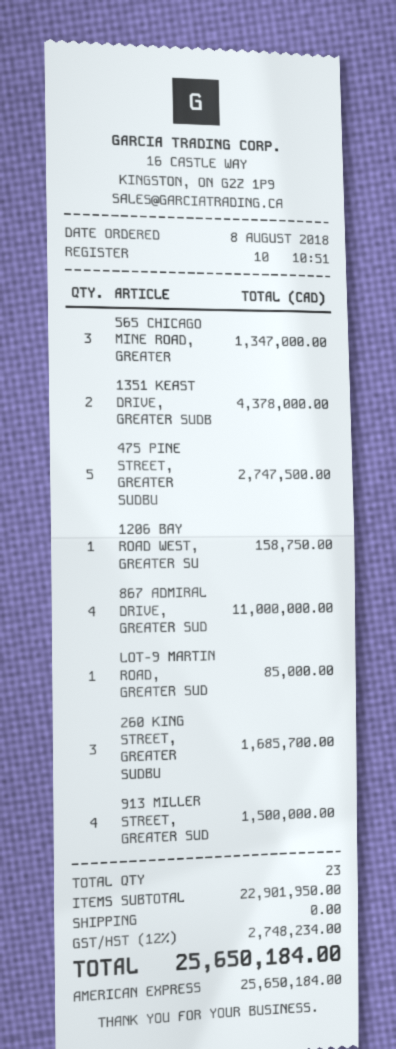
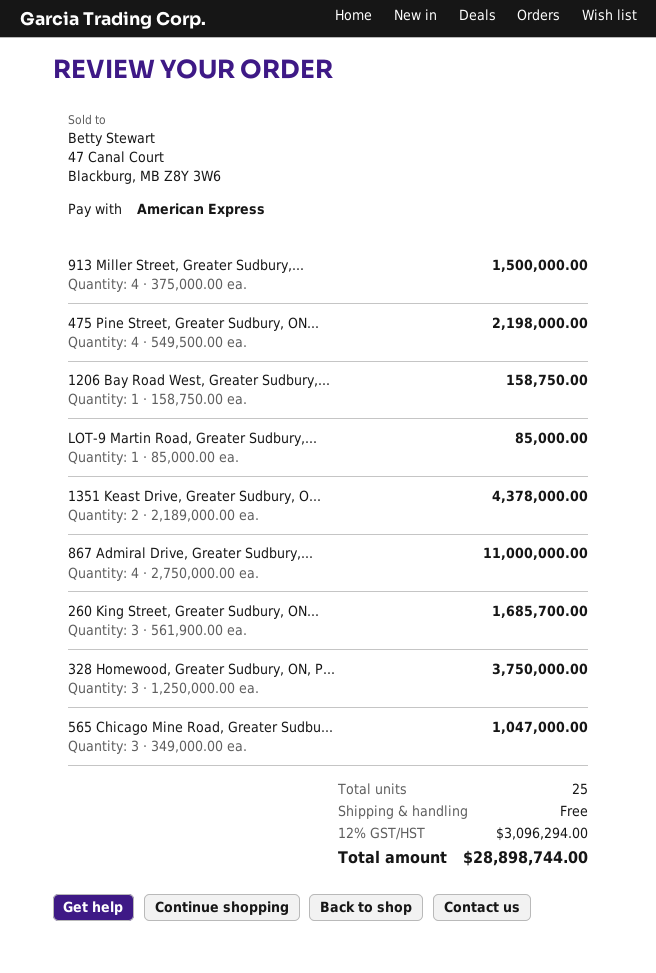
565 CHICAGO MINE ROAD, GREATER: 3 for 1347000.00 -> 3 for 1047000.00
475 PINE STREET, GREATER SUDBU: 5 for 2747500.00 -> 4 for 2198000.00
328 Homewood, Greater Sudbury, ON, P...: none -> 3 for 3750000.00
total quantity: 23 -> 25
tax: 12% = 2748234.00 -> 12% = 3096294.00
total: 25650184.00 -> 28898744.00

